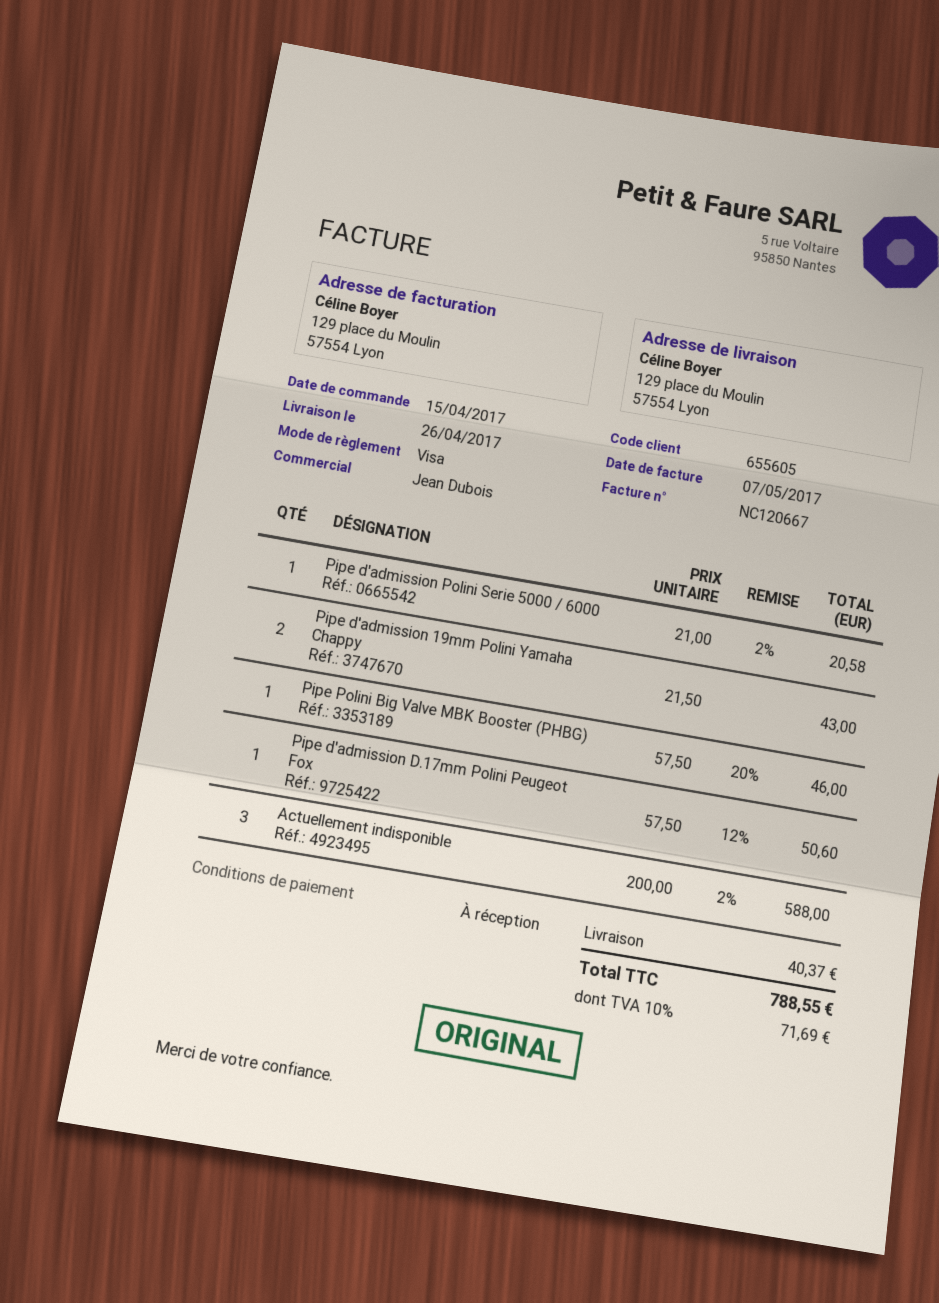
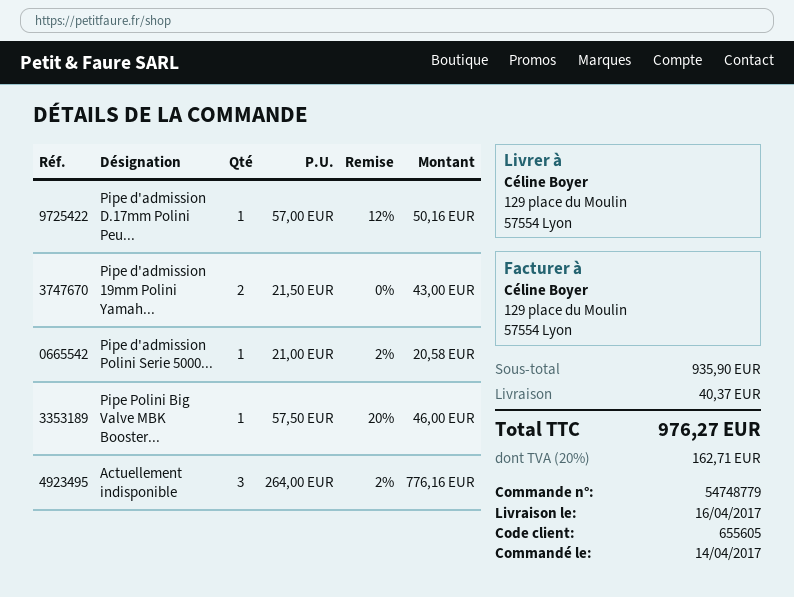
order date: 2017-04-15 -> 2017-04-14
delivery date: 2017-04-26 -> 2017-04-16
Pipe d'admission D.17mm Polini Peugeot Fox: 1 x 57.50 - 12% = 50.60 -> 1 x 57.00 - 12% = 50.16
Actuellement indisponible: 3 x 200.00 - 2% = 588.00 -> 3 x 264.00 - 2% = 776.16
tax: 10% = 71.69 -> 20% = 162.71
total: 788.55 -> 976.27

